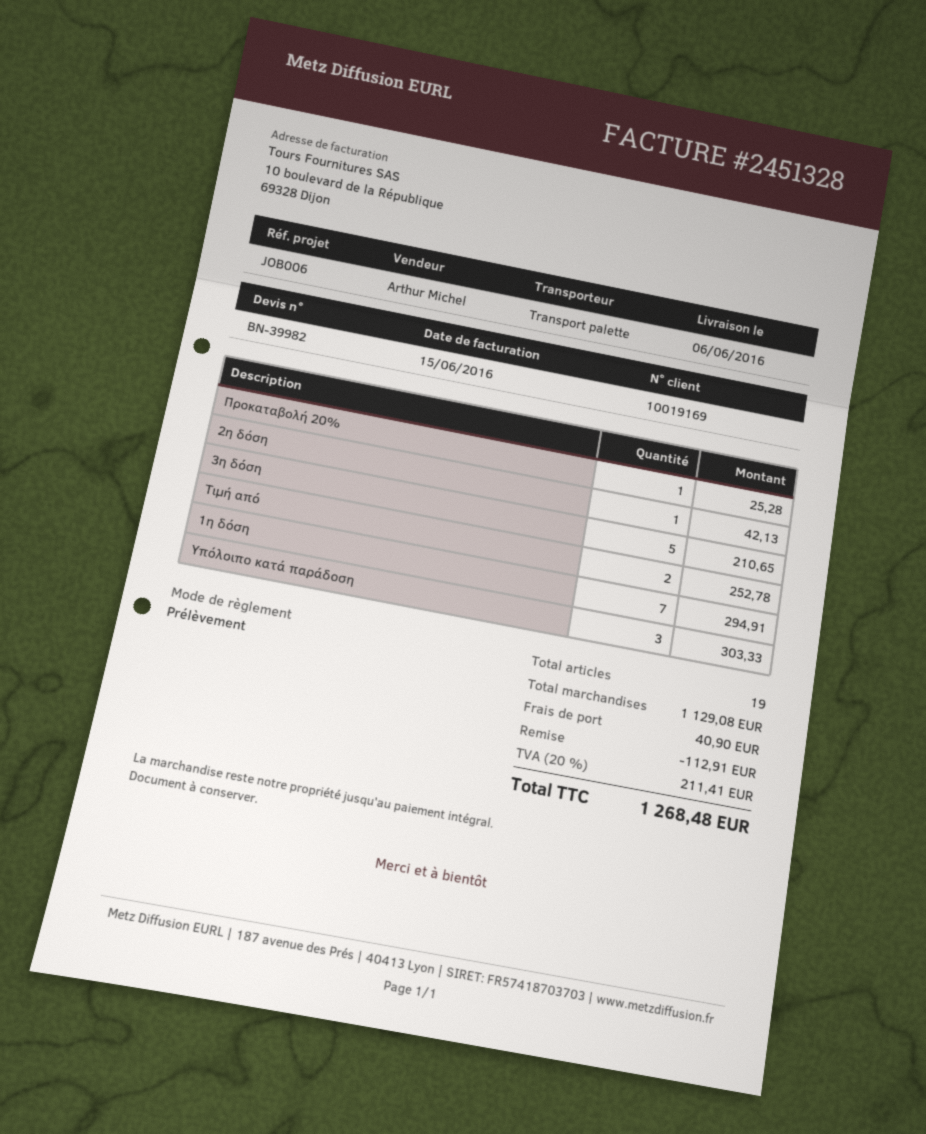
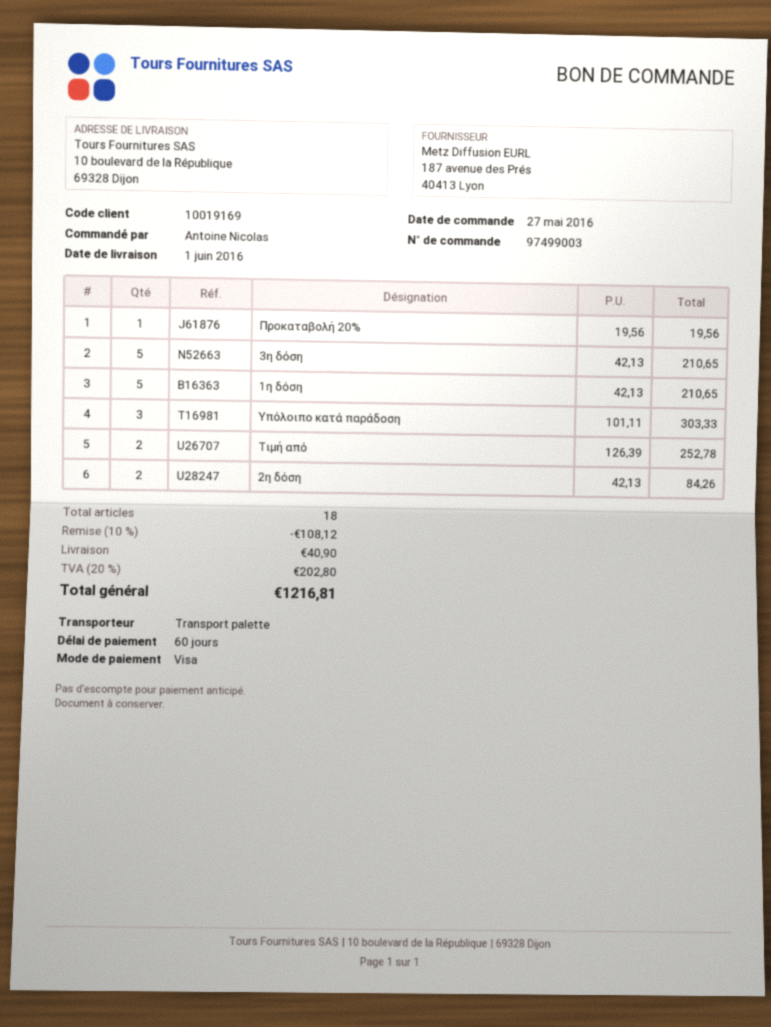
delivery date: 2016-06-06 -> 2016-06-01
payment method: direct debit -> Visa
Προκαταβολή 20%: 1 for 25.28 -> 1 for 19.56
2η δόση: 1 for 42.13 -> 2 for 84.26
1η δόση: 7 for 294.91 -> 5 for 210.65
total quantity: 19 -> 18
discount: 112.91 -> 108.12
tax: 20% = 211.41 -> 20% = 202.80
total: 1268.48 -> 1216.81

